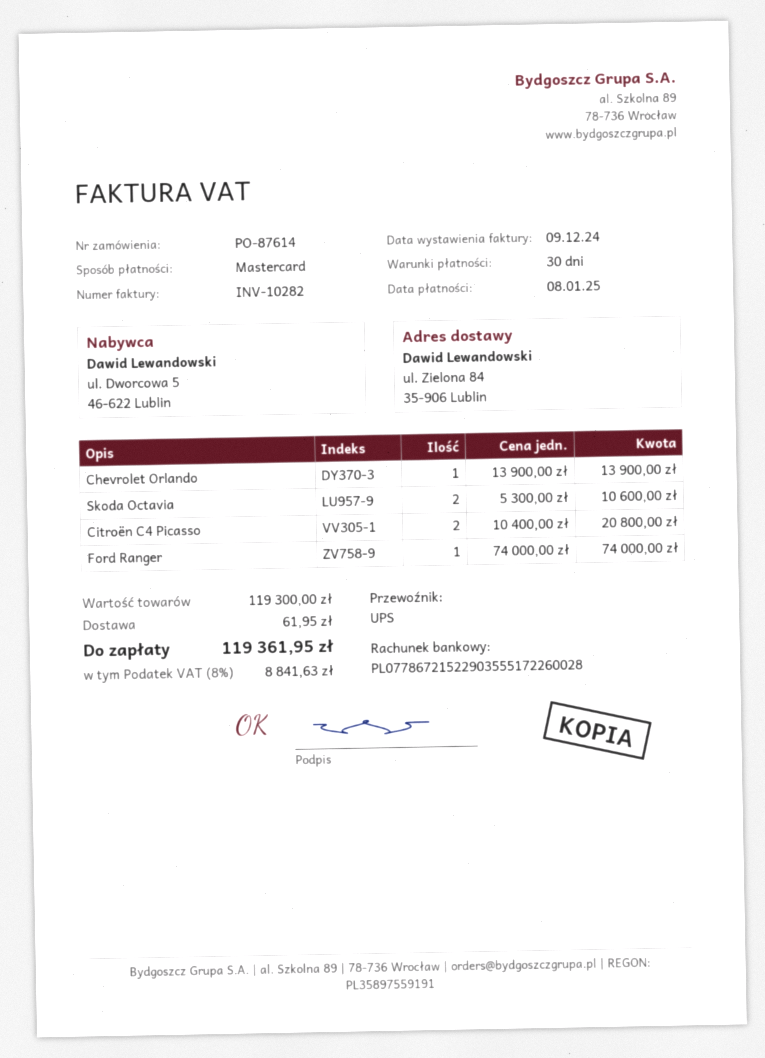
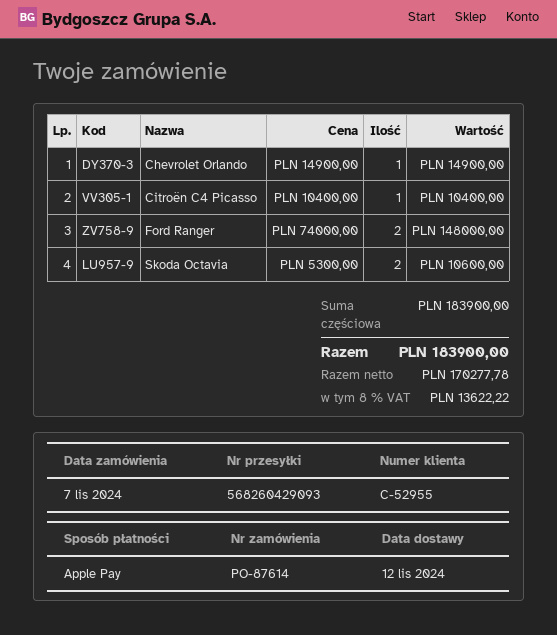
payment method: Mastercard -> Apple Pay
Chevrolet Orlando: 1 x 13900.00 = 13900.00 -> 1 x 14900.00 = 14900.00
Citroën C4 Picasso: 2 x 10400.00 = 20800.00 -> 1 x 10400.00 = 10400.00
Ford Ranger: 1 x 74000.00 = 74000.00 -> 2 x 74000.00 = 148000.00
subtotal: 119300.00 -> 183900.00
shipping: 61.95 -> none
tax: 8% = 8841.63 -> 8% = 13622.22
total: 119361.95 -> 183900.00

